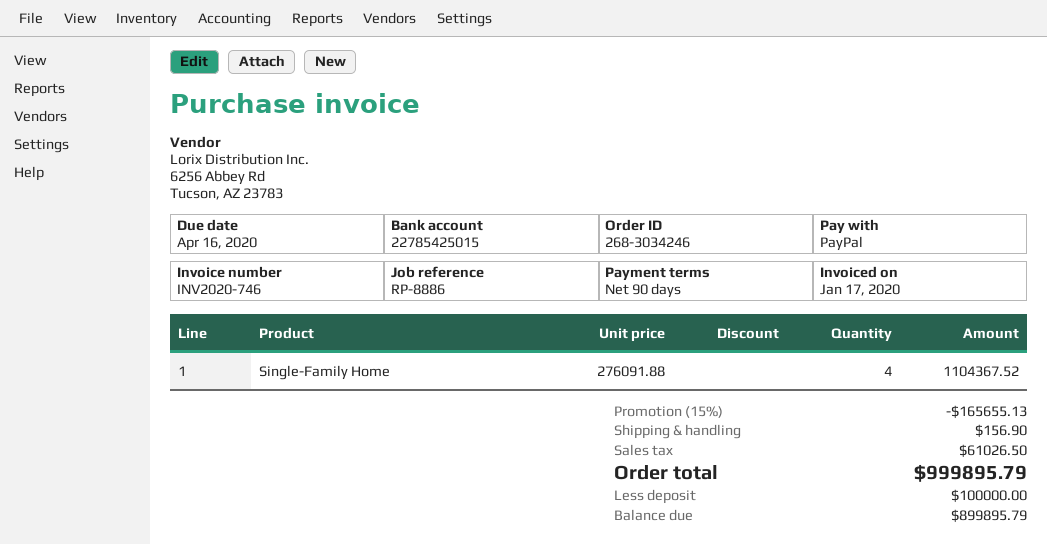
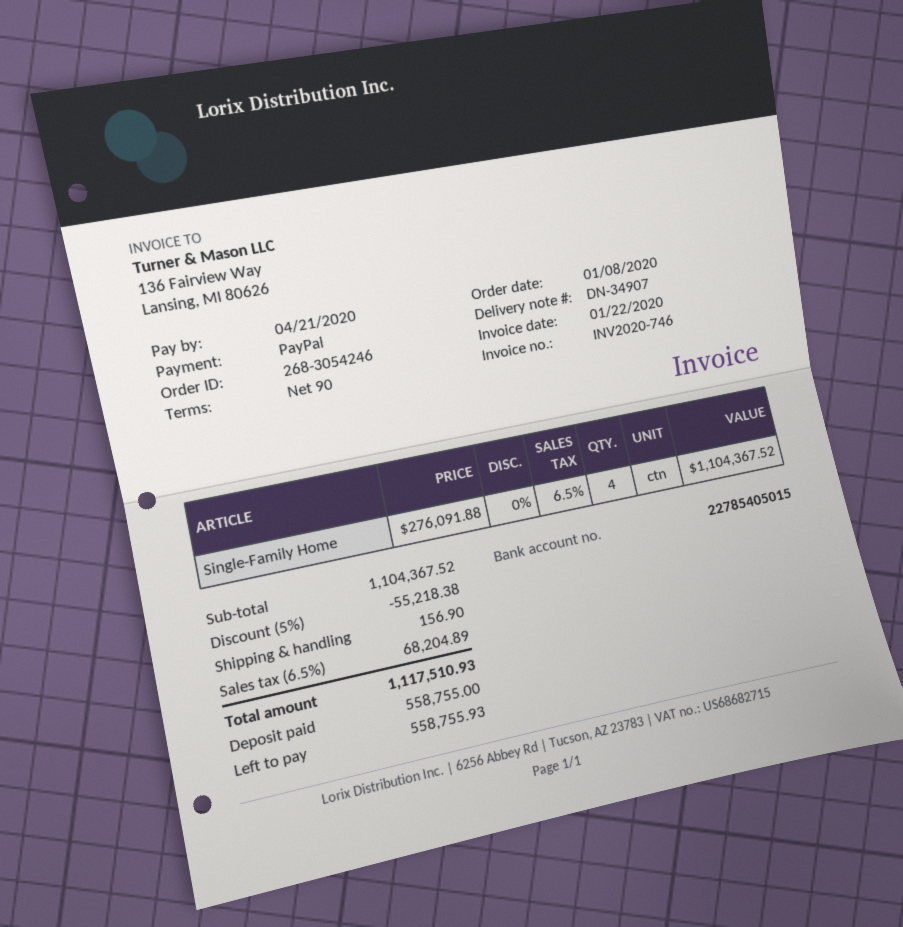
order number: 268-3034246 -> 268-3054246
invoice date: 2020-01-17 -> 2020-01-22
due date: 2020-04-16 -> 2020-04-21
bank account: 22785425015 -> 22785405015
discount: 15% = 165655.13 -> 5% = 55218.38
tax: 61026.50 -> 68204.89
total: 999895.79 -> 1117510.93
deposit: 100000.00 -> 558755.00
balance: 899895.79 -> 558755.93

